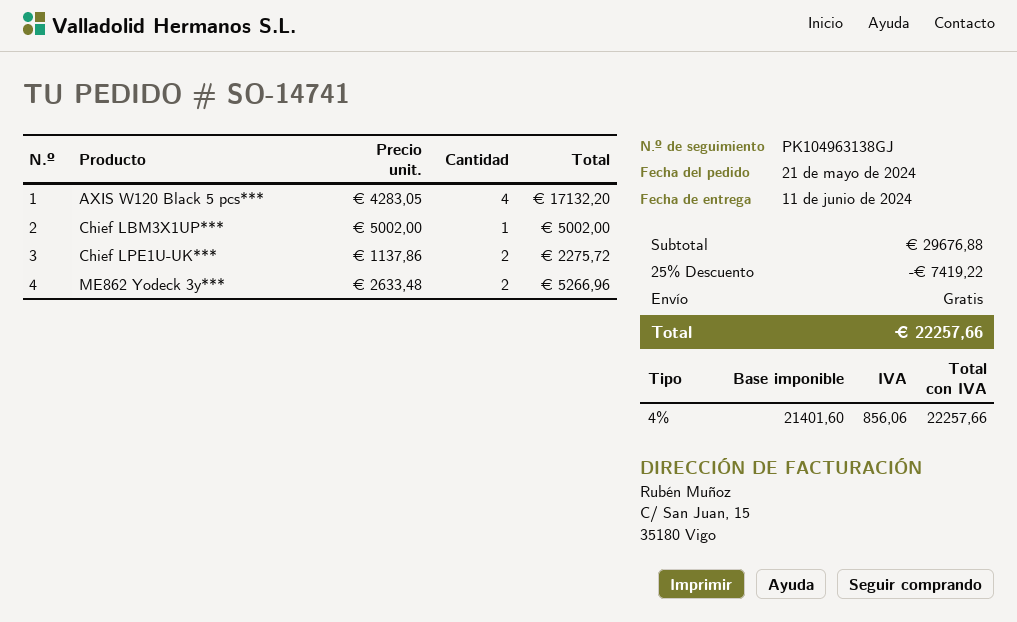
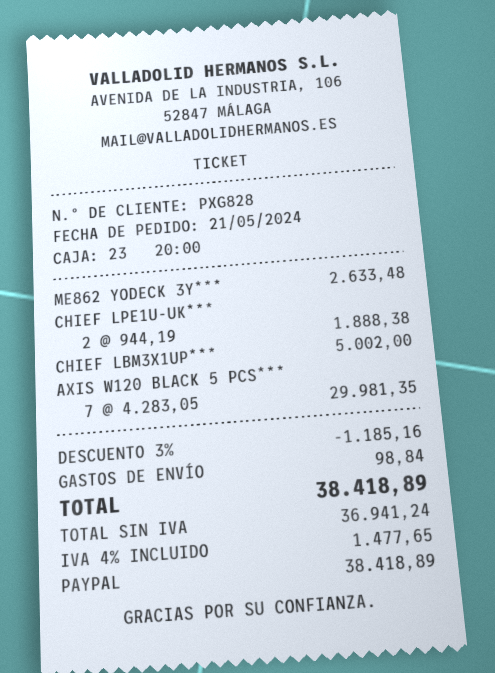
AXIS W120 Black 5 pcs***: 4 x 4283.05 = 17132.20 -> 7 x 4283.05 = 29981.35
Chief LPE1U-UK***: 2 x 1137.86 = 2275.72 -> 2 x 944.19 = 1888.38
ME862 Yodeck 3y***: 2 x 2633.48 = 5266.96 -> 1 x 2633.48 = 2633.48
discount: 25% = 7419.22 -> 3% = 1185.16
shipping: 0.00 -> 98.84
net: 21401.60 -> 36941.24
tax: 4% = 856.06 -> 4% = 1477.65
total: 22257.66 -> 38418.89

